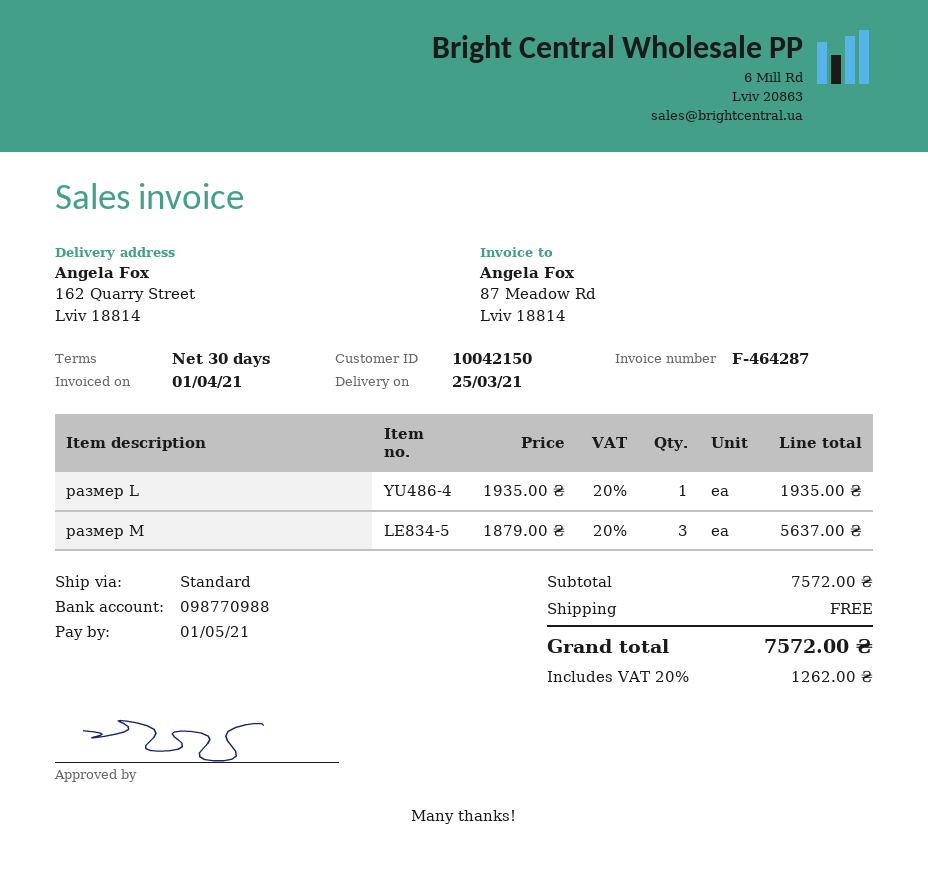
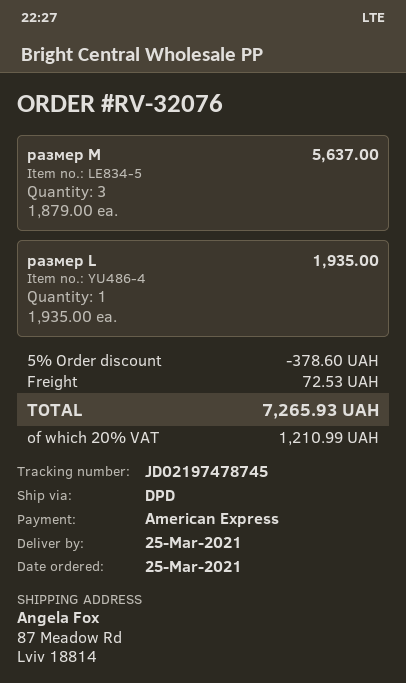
shipping method: standard -> DPD
ship to: 162 Quarry Street, Lviv 18814 -> 87 Meadow Rd, Lviv 18814
discount: none -> 5% = 378.60
shipping: 0.00 -> 72.53
tax: 20% = 1262.00 -> 20% = 1210.99
total: 7572.00 -> 7265.93

